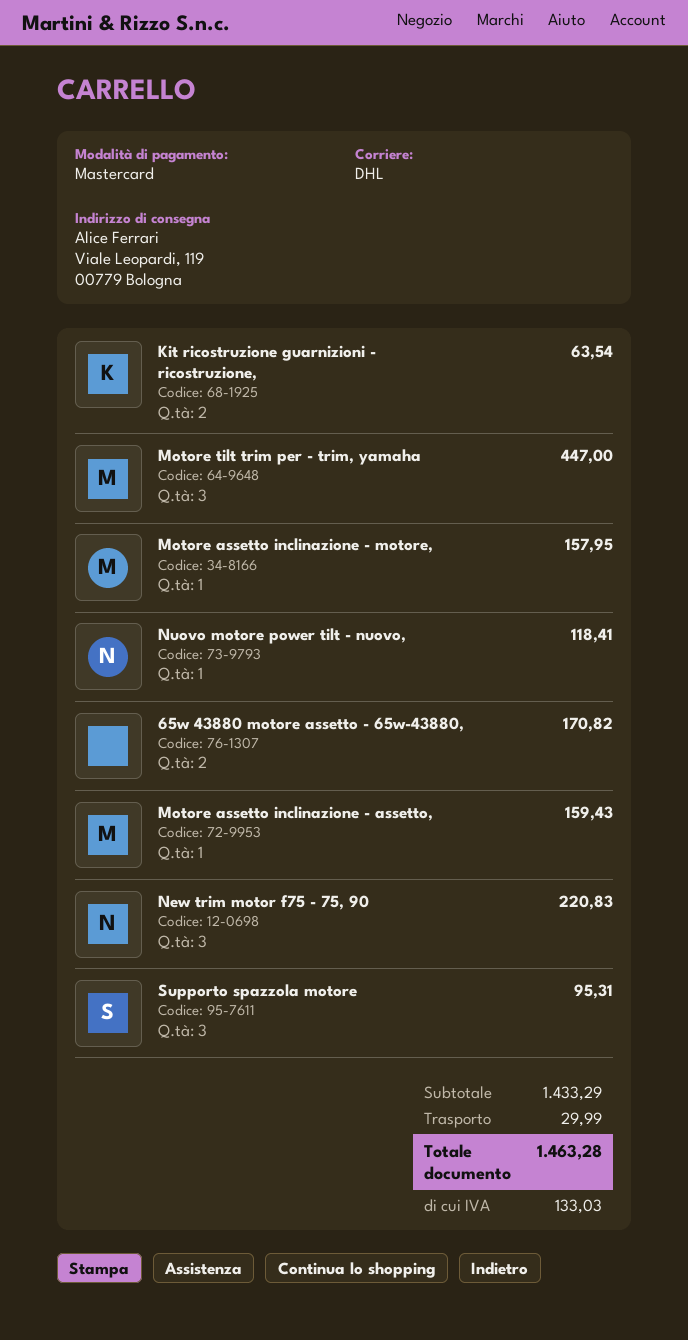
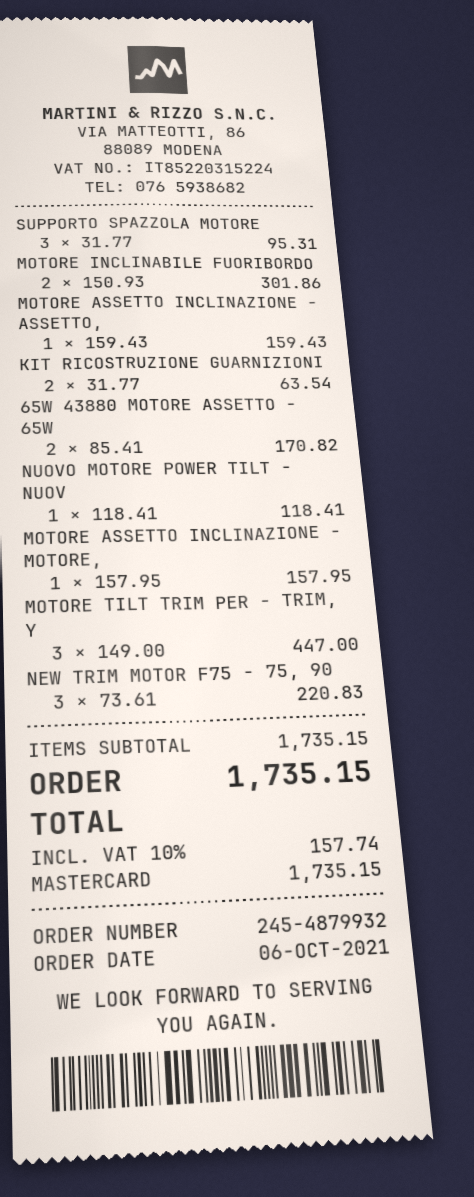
MOTORE INCLINABILE FUORIBORDO: none -> 2 for 301.86
subtotal: 1433.29 -> 1735.15
shipping: 29.99 -> none
tax: 133.03 -> 157.74
total: 1463.28 -> 1735.15

